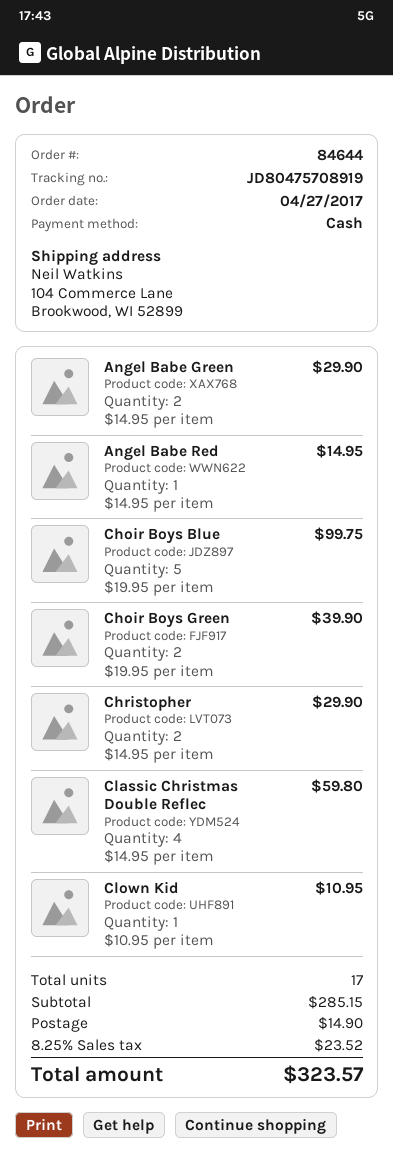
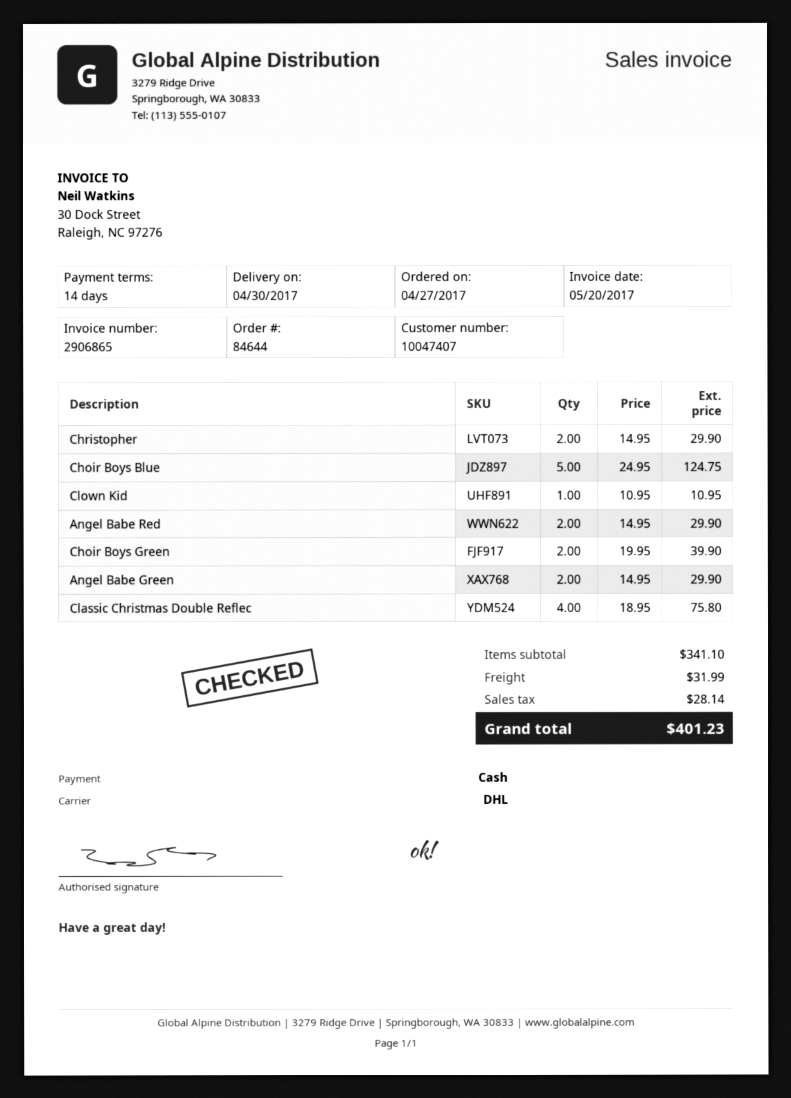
Angel Babe Red: 1 x 14.95 = 14.95 -> 2 x 14.95 = 29.90
Choir Boys Blue: 5 x 19.95 = 99.75 -> 5 x 24.95 = 124.75
Classic Christmas Double Reflec: 4 x 14.95 = 59.80 -> 4 x 18.95 = 75.80
subtotal: 285.15 -> 341.10
shipping: 14.90 -> 31.99
tax: 23.52 -> 28.14
total: 323.57 -> 401.23

